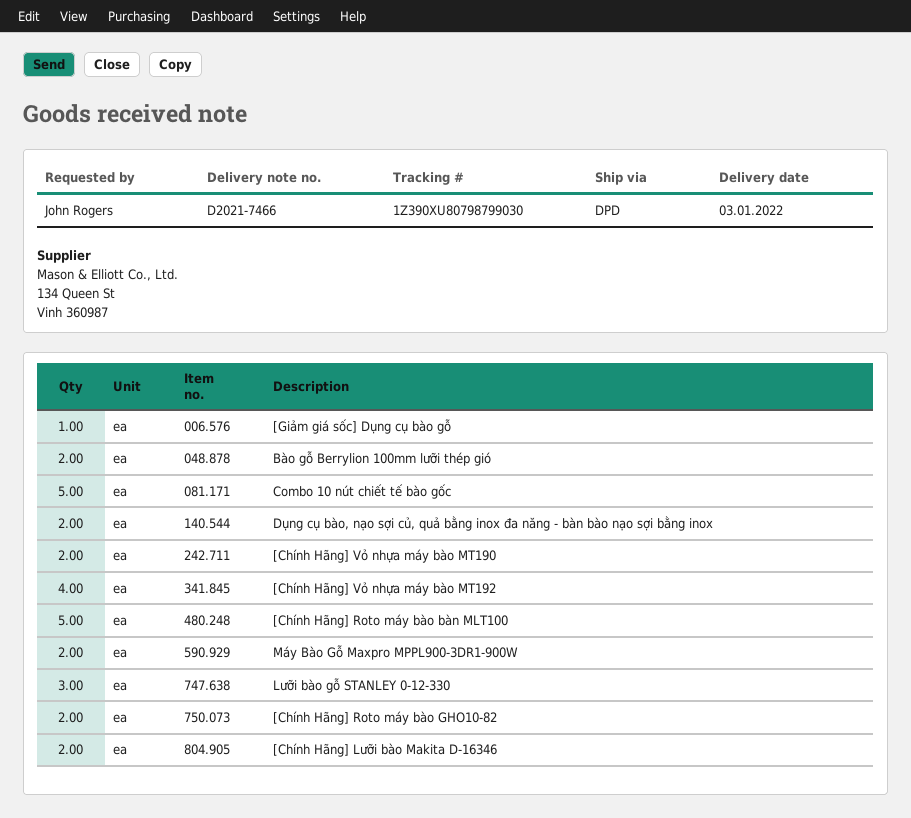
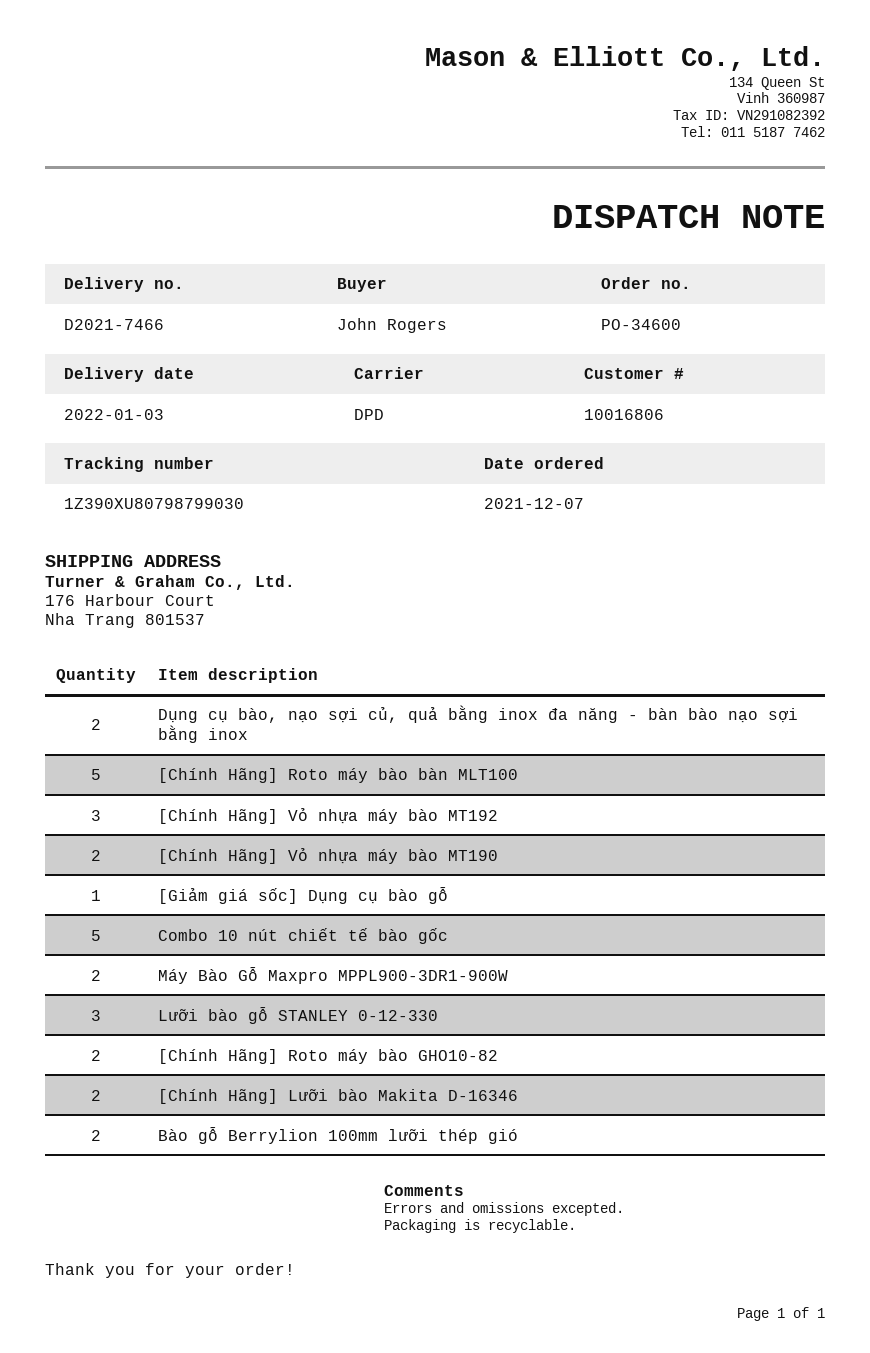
[Chính Hãng] Vỏ nhựa máy bào MT192: 4 -> 3

